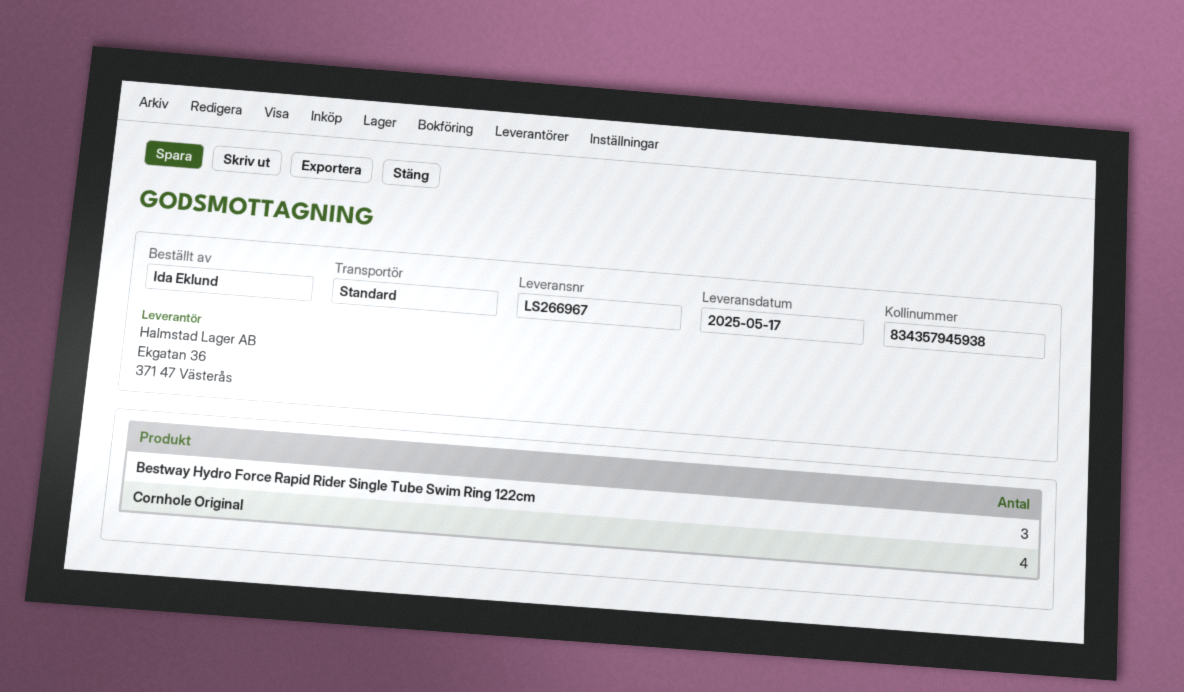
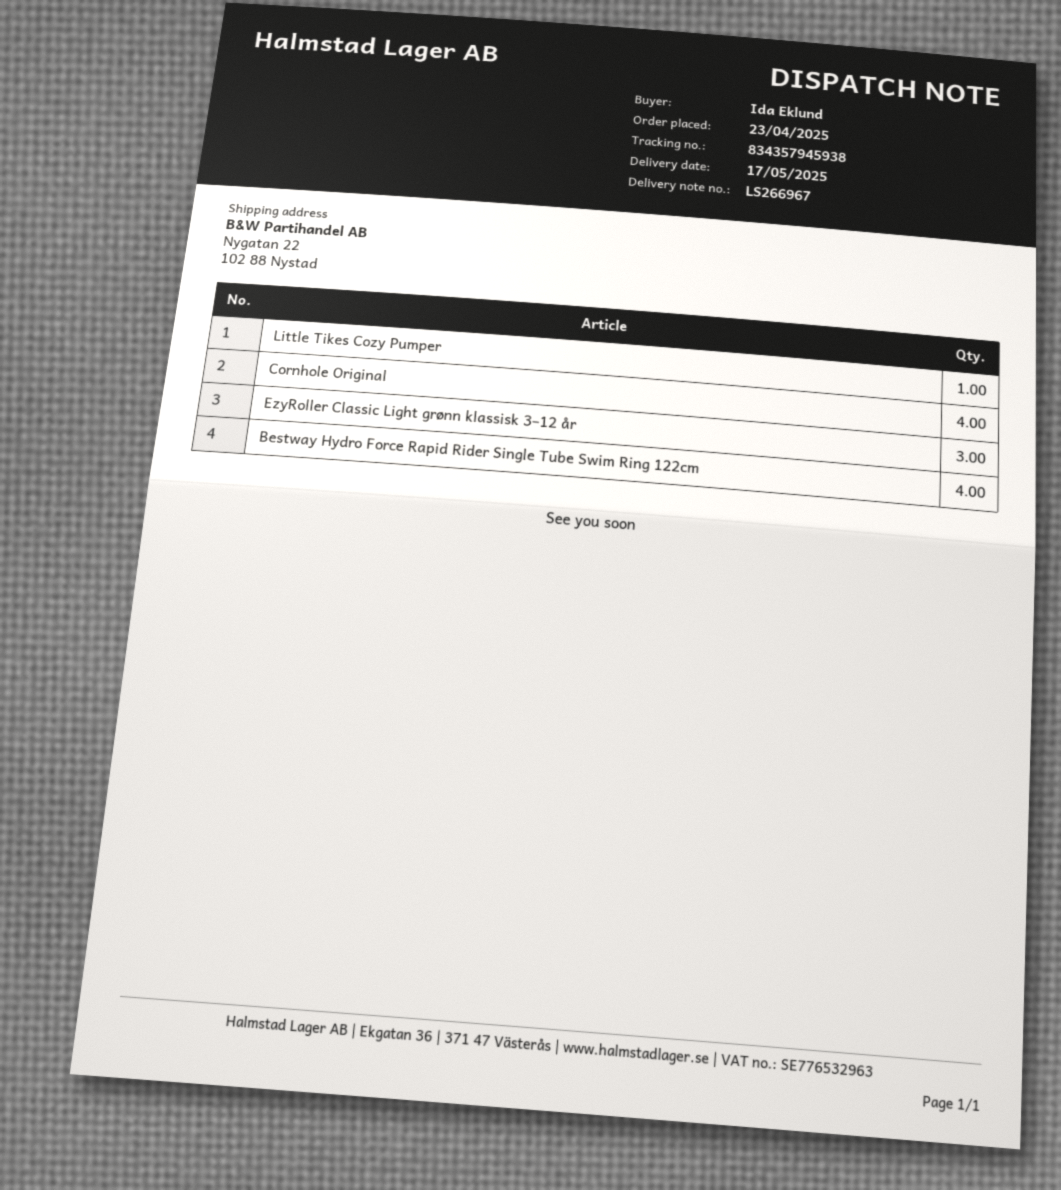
Bestway Hydro Force Rapid Rider Single Tube Swim Ring 122cm: 3 -> 4
Little Tikes Cozy Pumper: none -> 1
EzyRoller Classic Light grønn klassisk 3–12 år: none -> 3

